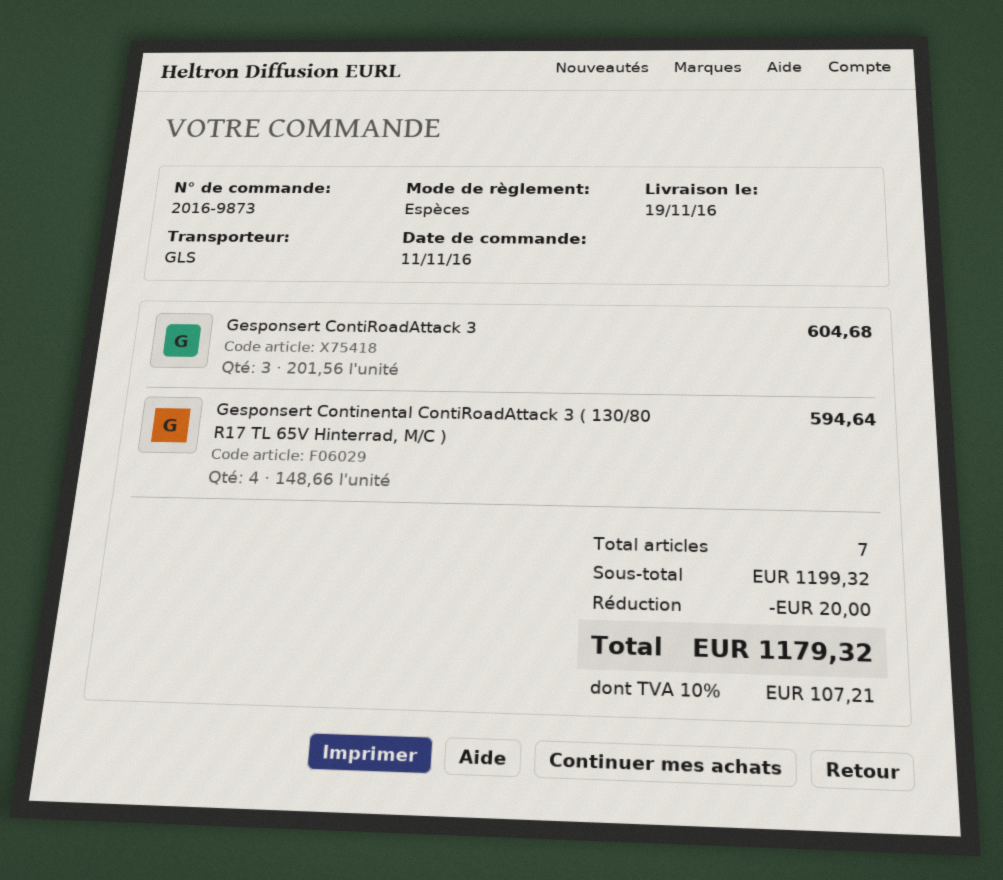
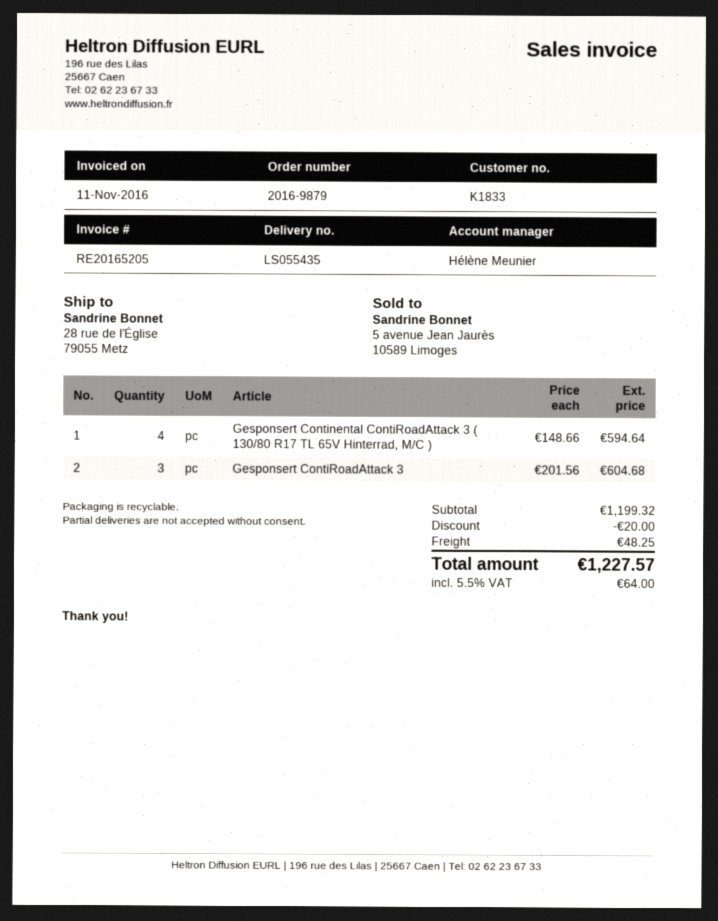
order number: 2016-9873 -> 2016-9879
shipping: none -> 48.25
tax: 10% = 107.21 -> 5.5% = 64.00
total: 1179.32 -> 1227.57

